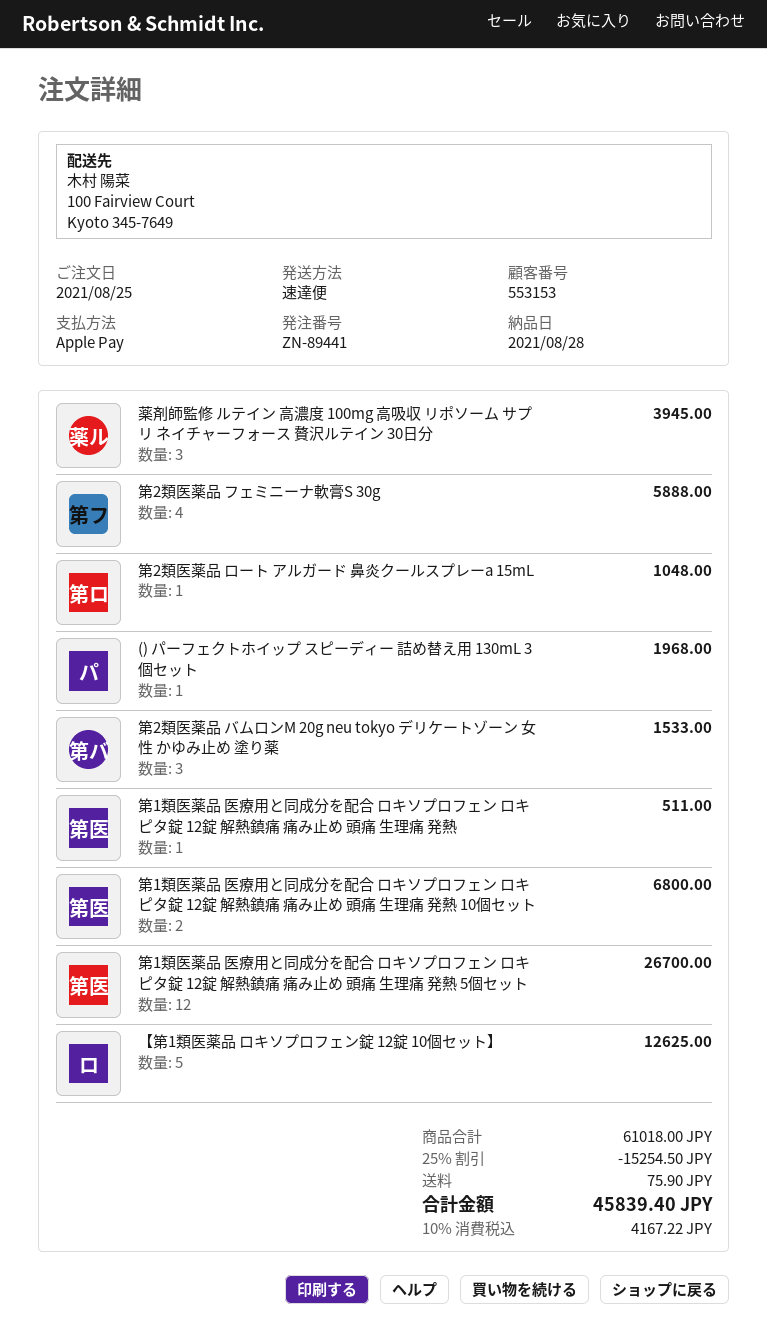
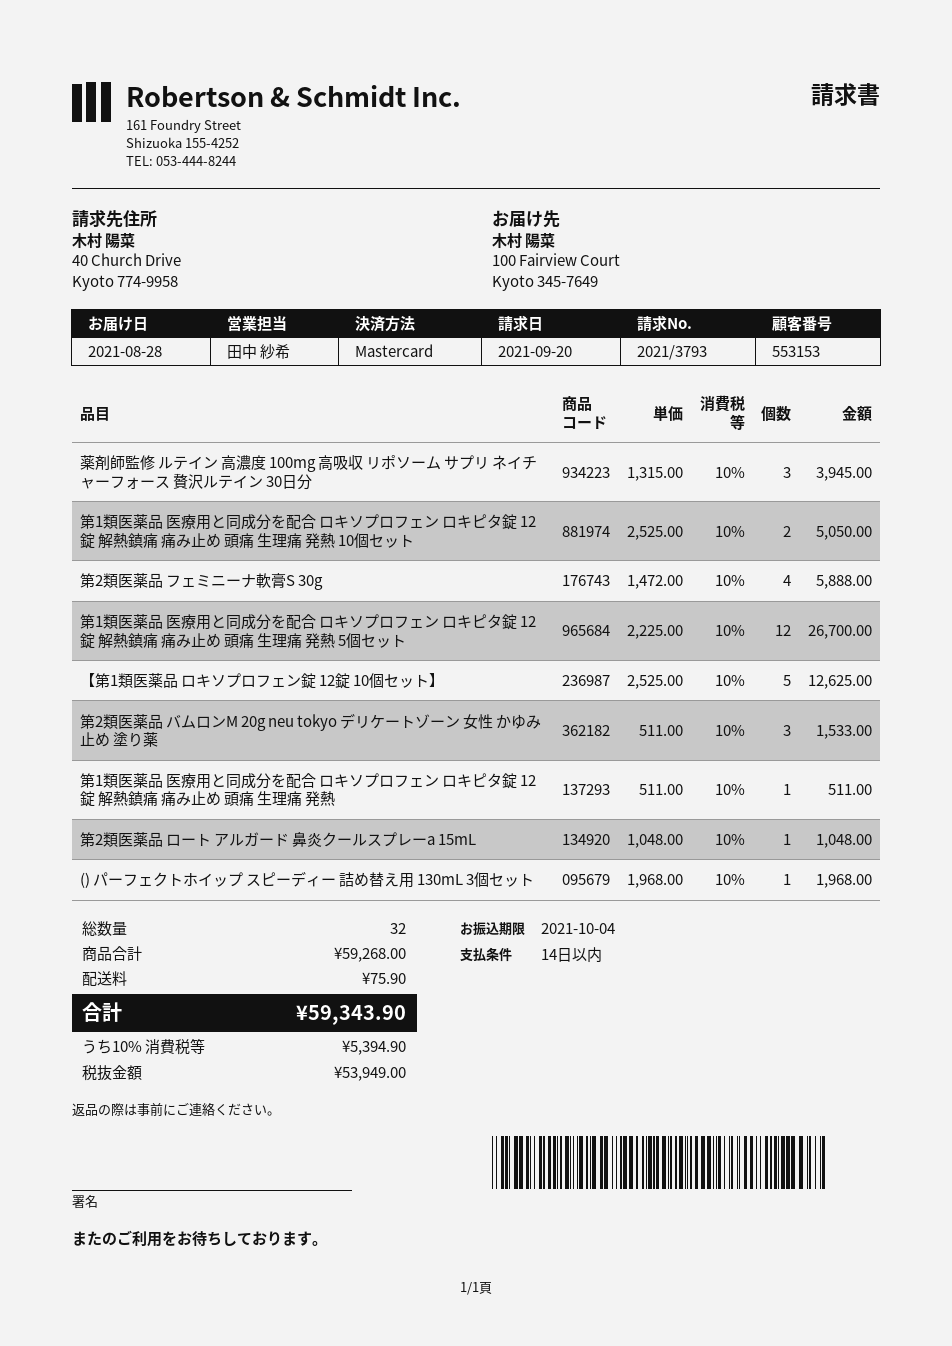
payment method: Apple Pay -> Mastercard
第1類医薬品 医療用と同成分を配合 ロキソプロフェン ロキピタ錠 12錠 解熱鎮痛 痛み止め 頭痛 生理痛 発熱 10個セット: 2 for 6800.00 -> 2 for 5050.00
subtotal: 61018.00 -> 59268.00
discount: 25% = 15254.50 -> none
tax: 10% = 4167.22 -> 10% = 5394.90
total: 45839.40 -> 59343.90

